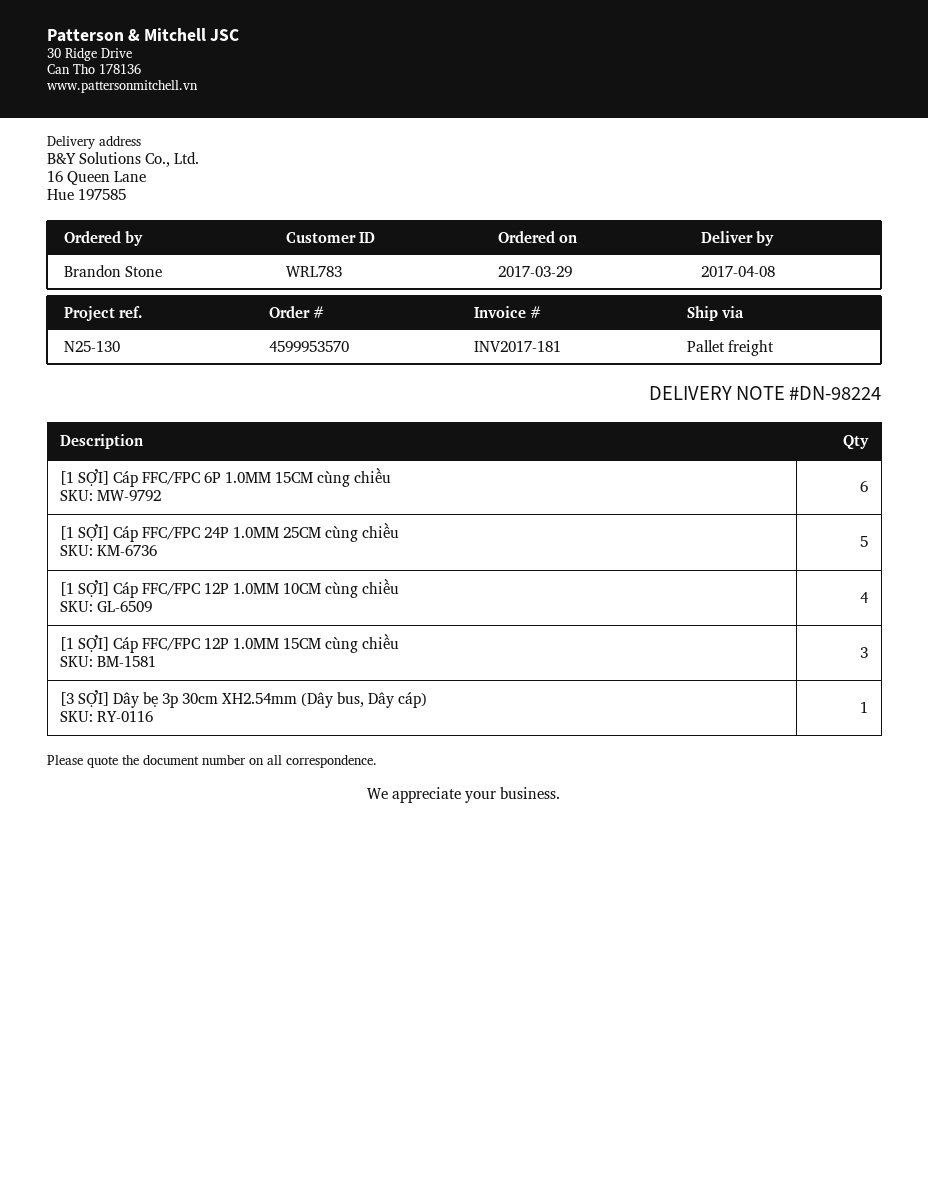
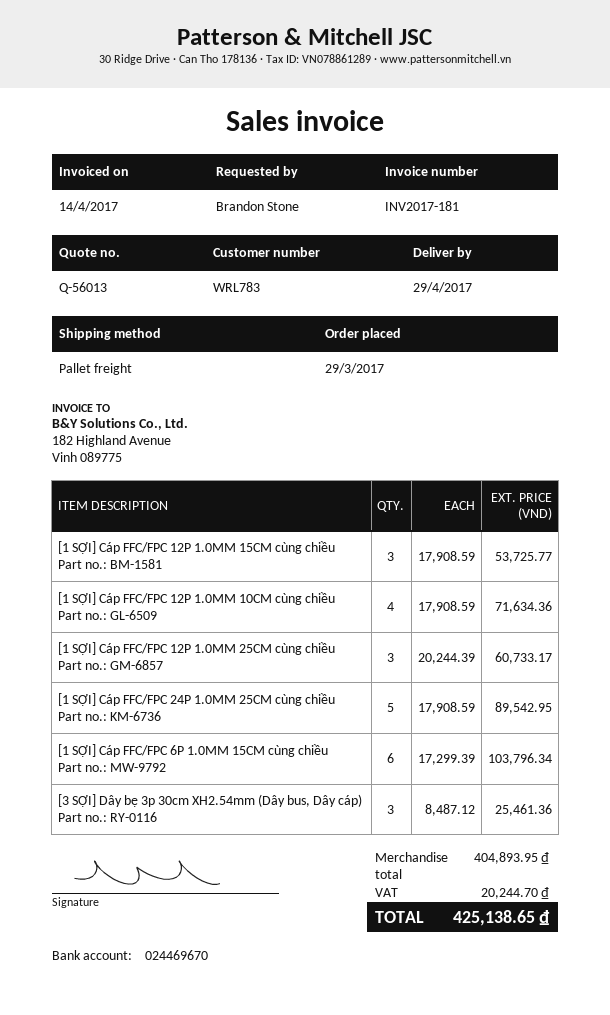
delivery date: 2017-04-08 -> 2017-04-29
[3 SỢI] Dây bẹ 3p 30cm XH2.54mm (Dây bus, Dây cáp): 1 -> 3
[1 SỢI] Cáp FFC/FPC 12P 1.0MM 25CM cùng chiều: none -> 3

